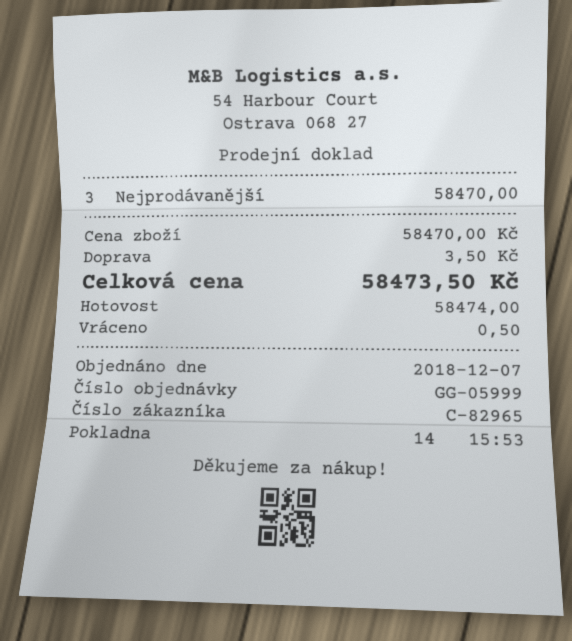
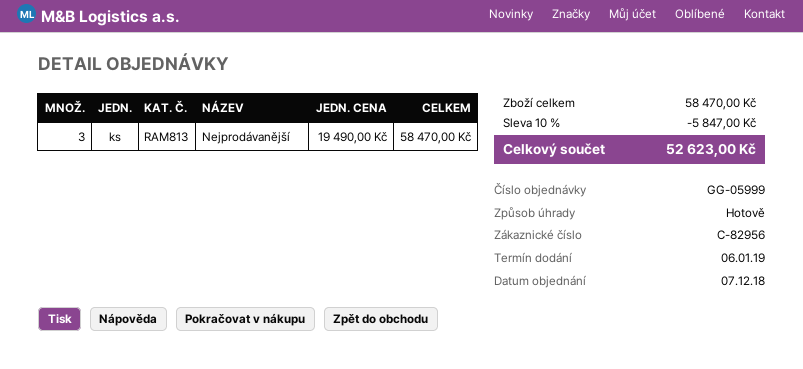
customer number: C-82965 -> C-82956
discount: none -> 10% = 5847.00
shipping: 3.50 -> none
total: 58473.50 -> 52623.00

